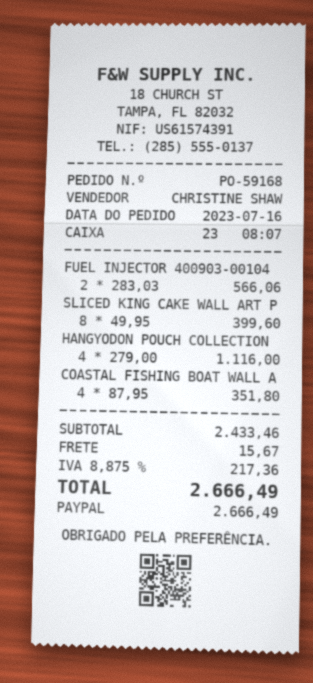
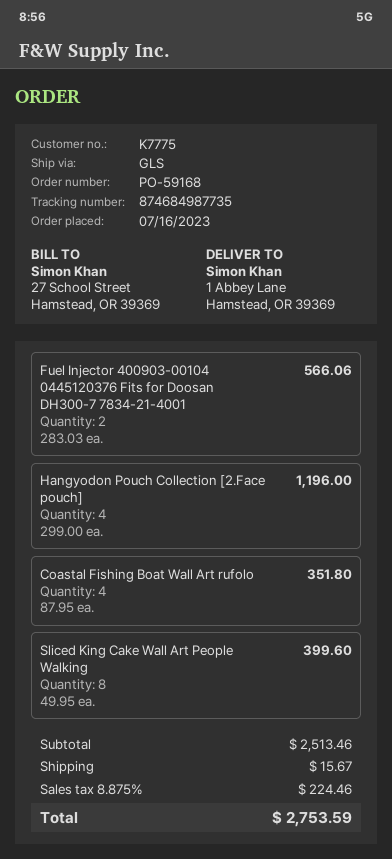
HANGYODON POUCH COLLECTION: 4 x 279.00 = 1116.00 -> 4 x 299.00 = 1196.00
subtotal: 2433.46 -> 2513.46
tax: 8.875% = 217.36 -> 8.875% = 224.46
total: 2666.49 -> 2753.59

